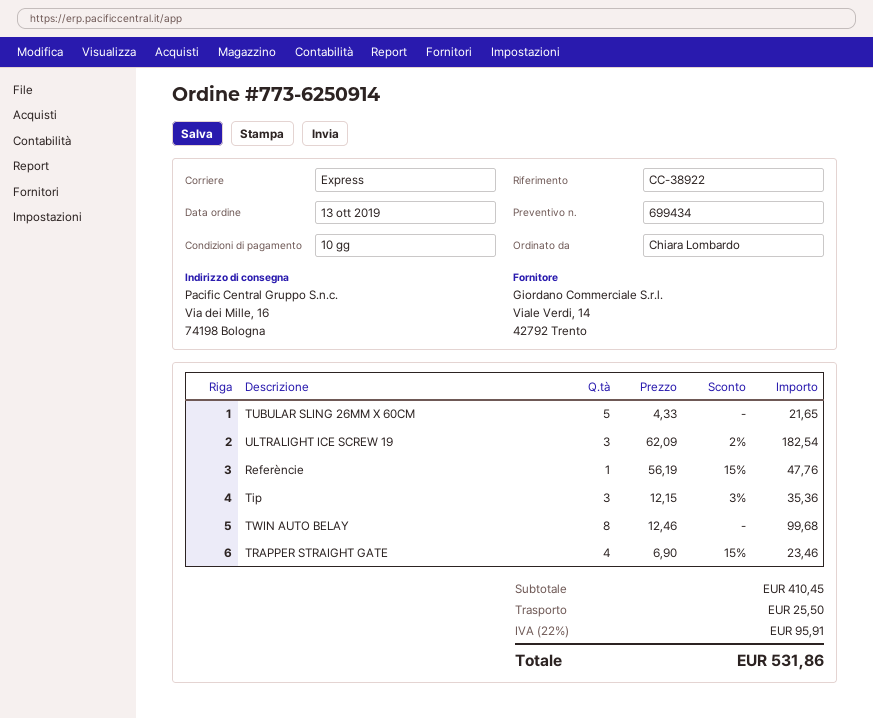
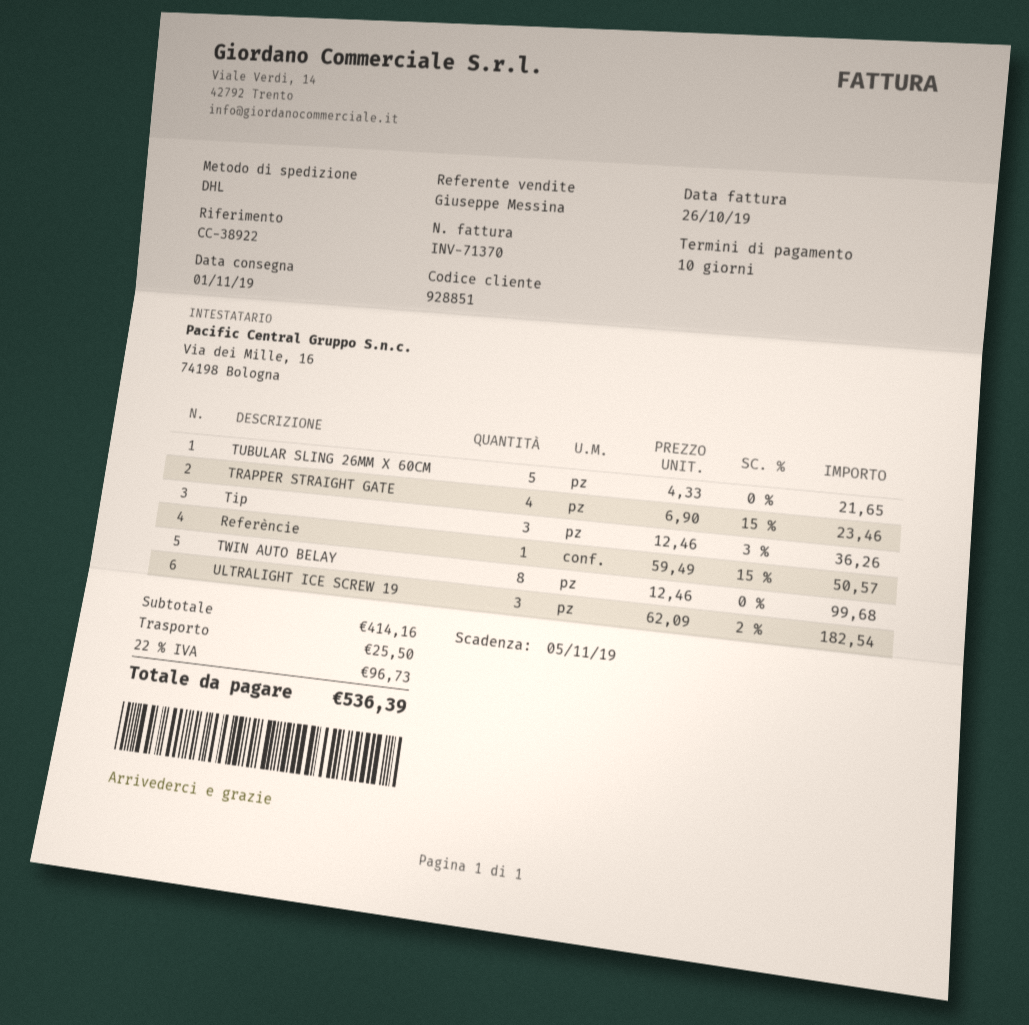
shipping method: express -> DHL
Referèncie: 1 x 56.19 - 15% = 47.76 -> 1 x 59.49 - 15% = 50.57
Tip: 3 x 12.15 - 3% = 35.36 -> 3 x 12.46 - 3% = 36.26
subtotal: 410.45 -> 414.16
tax: 22% = 95.91 -> 22% = 96.73
total: 531.86 -> 536.39

